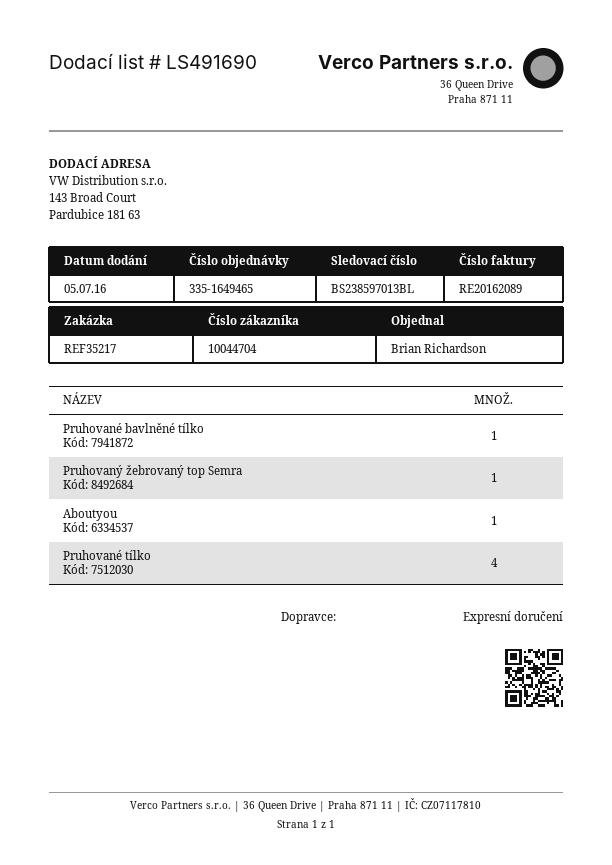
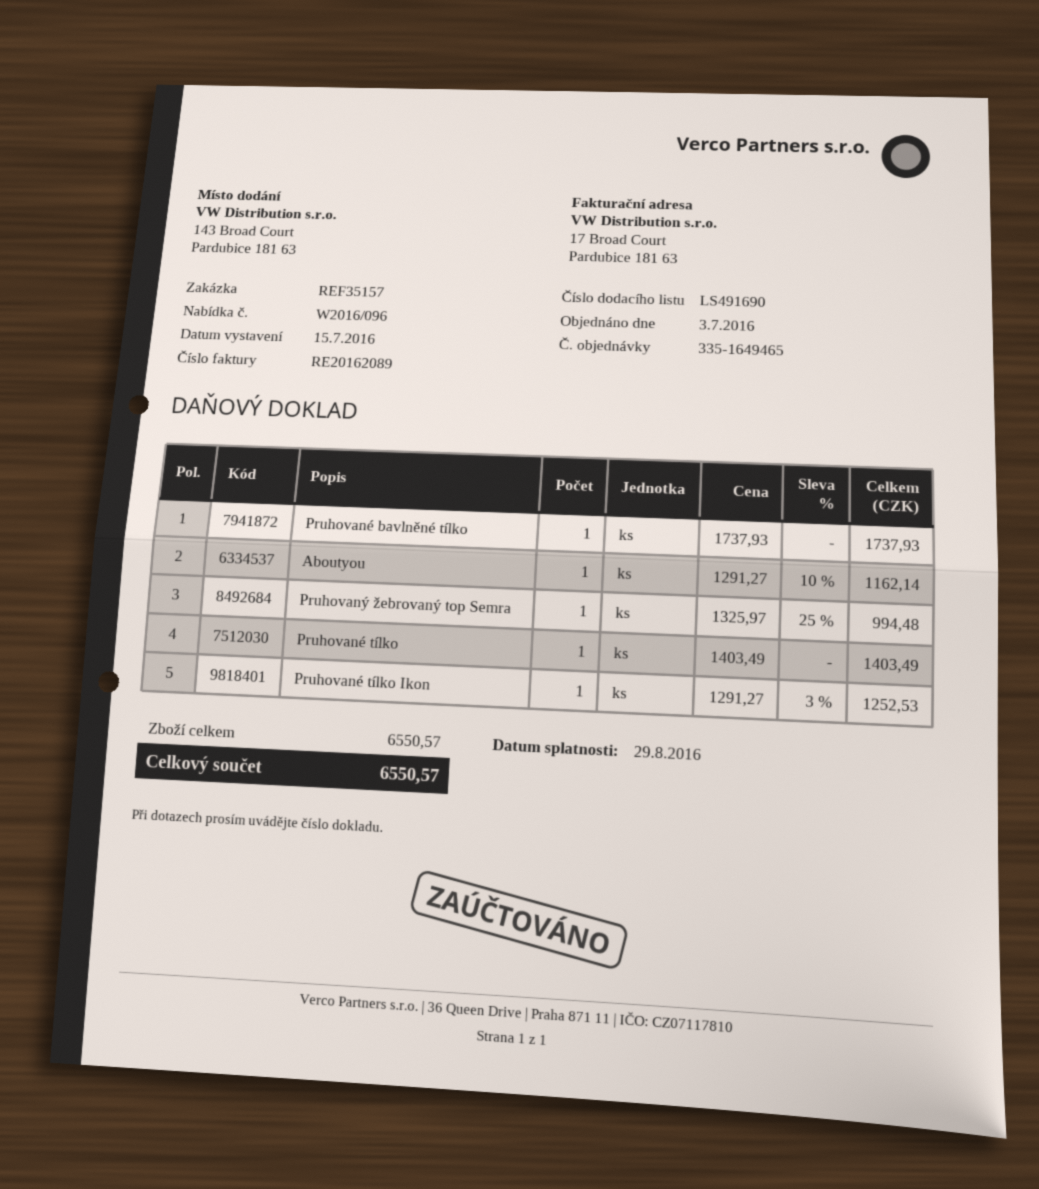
reference: REF35217 -> REF35157
Pruhované tílko: 4 -> 1
Pruhované tílko Ikon: none -> 1

